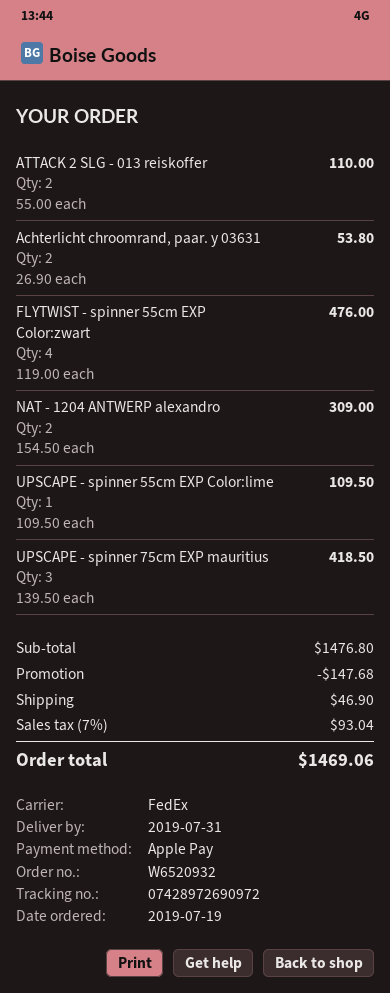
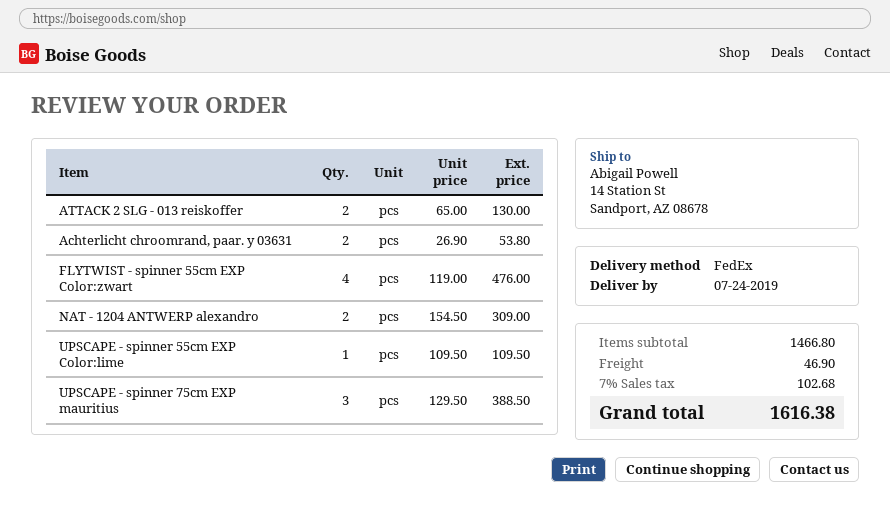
delivery date: 2019-07-31 -> 2019-07-24
ATTACK 2 SLG - 013 reiskoffer: 2 x 55.00 = 110.00 -> 2 x 65.00 = 130.00
UPSCAPE - spinner 75cm EXP mauritius: 3 x 139.50 = 418.50 -> 3 x 129.50 = 388.50
subtotal: 1476.80 -> 1466.80
discount: 147.68 -> none
tax: 7% = 93.04 -> 7% = 102.68
total: 1469.06 -> 1616.38

